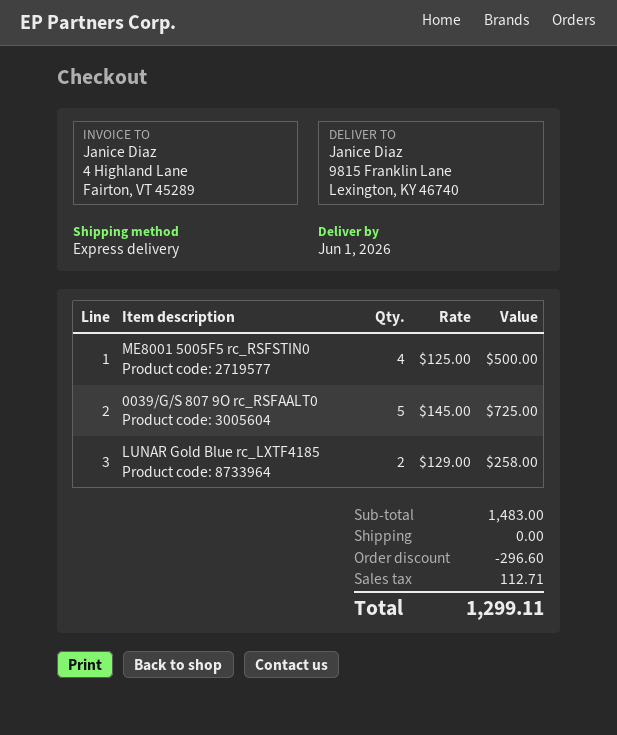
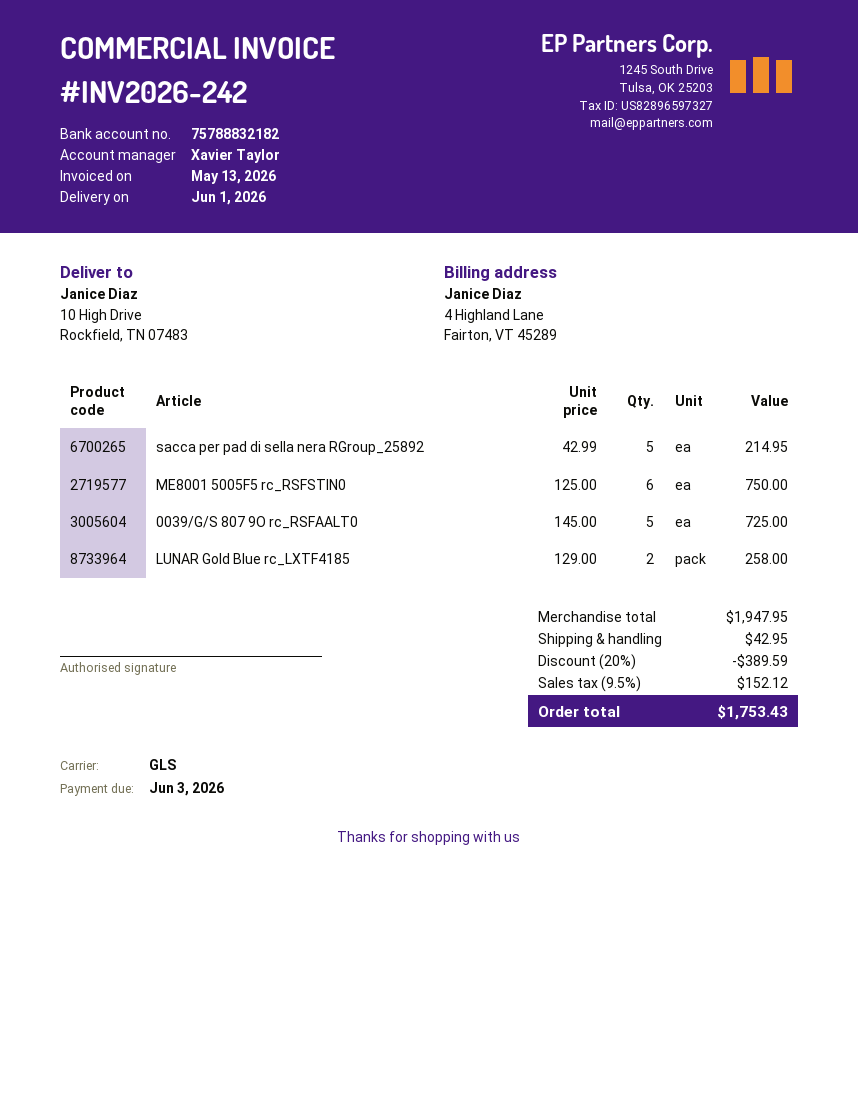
shipping method: express -> GLS
ship to: 9815 Franklin Lane, Lexington, KY 46740 -> 10 High Drive, Rockfield, TN 07483
ME8001 5005F5 rc_RSFSTIN0: 4 x 125.00 = 500.00 -> 6 x 125.00 = 750.00
sacca per pad di sella nera RGroup_25892: none -> 5 x 42.99 = 214.95
subtotal: 1483.00 -> 1947.95
discount: 296.60 -> 389.59
shipping: 0.00 -> 42.95
tax: 112.71 -> 152.12
total: 1299.11 -> 1753.43

